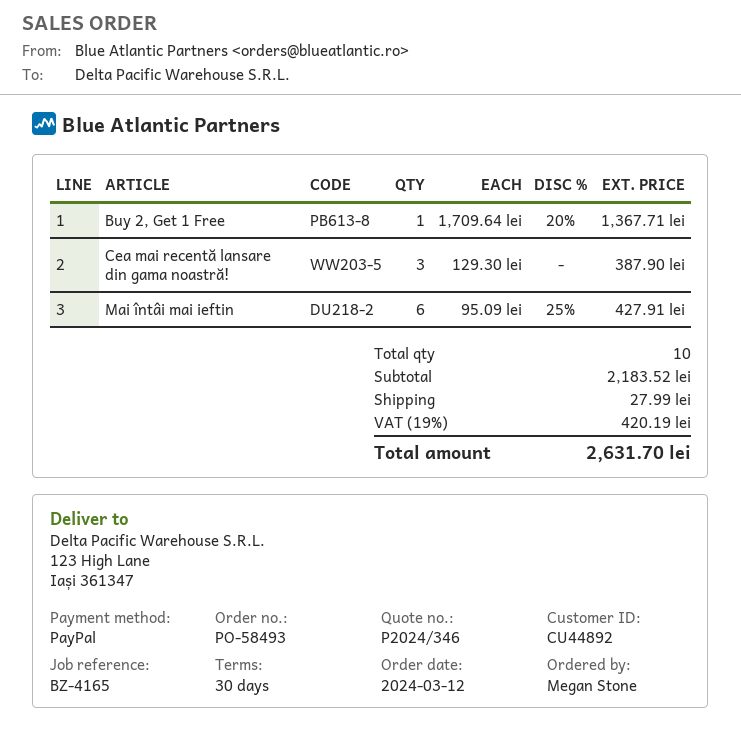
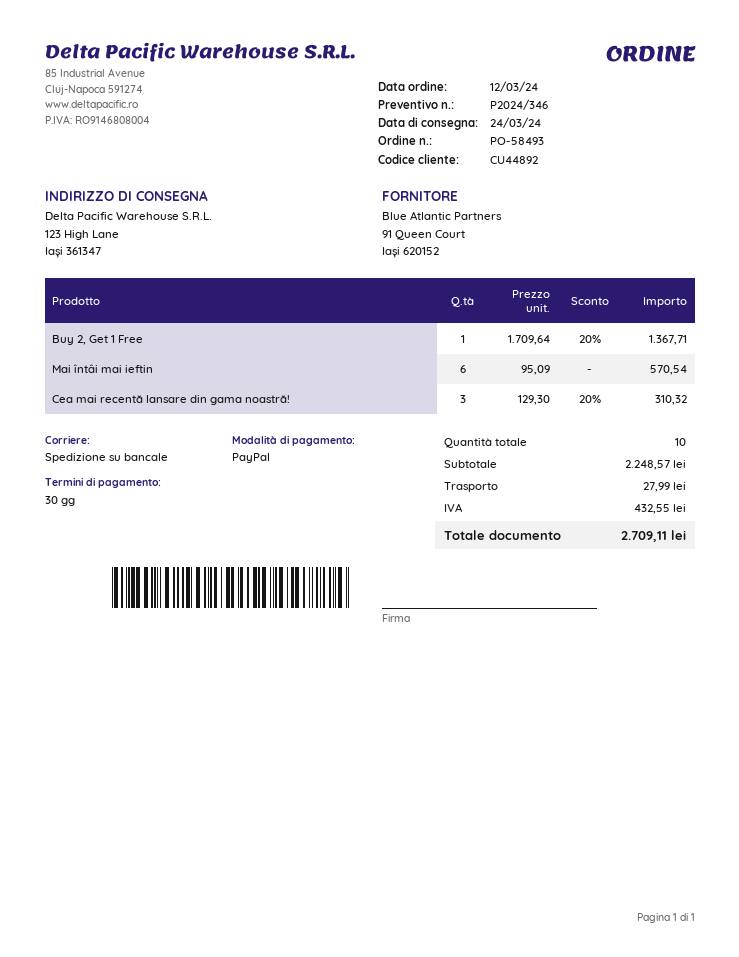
Cea mai recentă lansare din gama noastră!: 3 x 129.30 = 387.90 -> 3 x 129.30 - 20% = 310.32
Mai întâi mai ieftin: 6 x 95.09 - 25% = 427.91 -> 6 x 95.09 = 570.54
subtotal: 2183.52 -> 2248.57
tax: 420.19 -> 432.55
total: 2631.70 -> 2709.11

